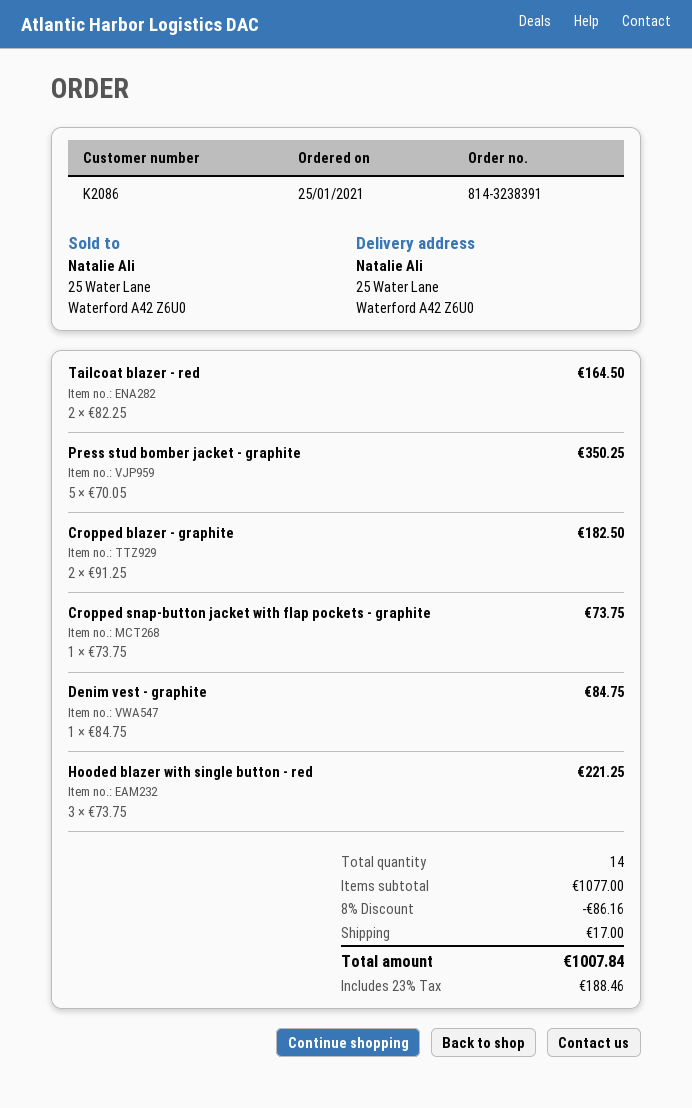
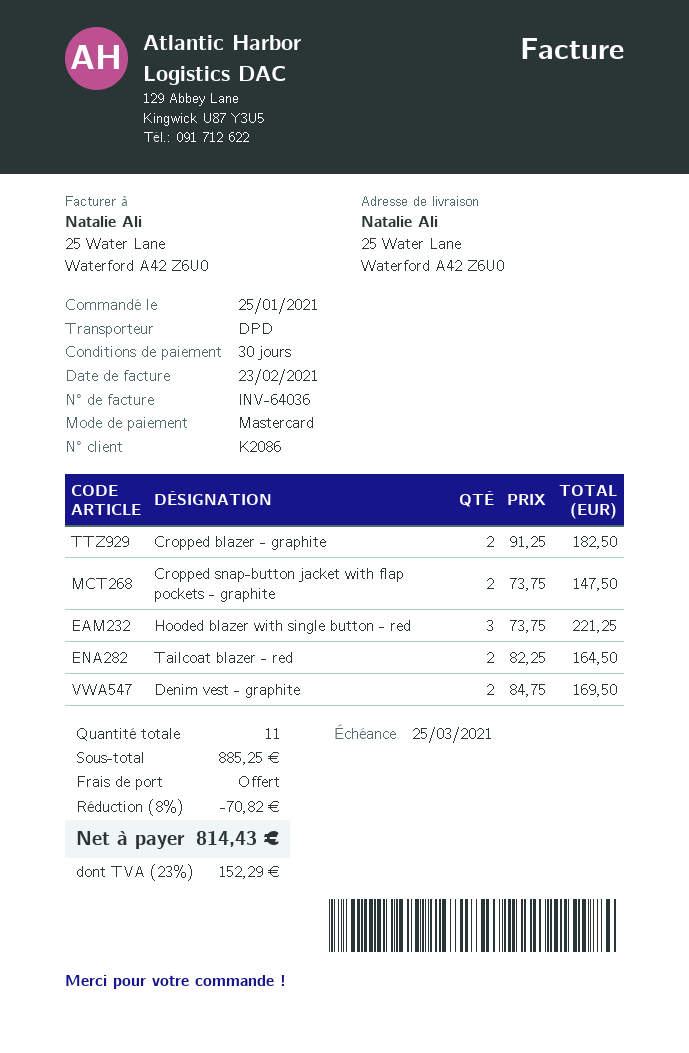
Press stud bomber jacket - graphite: 5 x 70.05 = 350.25 -> none
Cropped snap-button jacket with flap pockets - graphite: 1 x 73.75 = 73.75 -> 2 x 73.75 = 147.50
Denim vest - graphite: 1 x 84.75 = 84.75 -> 2 x 84.75 = 169.50
total quantity: 14 -> 11
subtotal: 1077.00 -> 885.25
discount: 8% = 86.16 -> 8% = 70.82
shipping: 17.00 -> 0.00
tax: 23% = 188.46 -> 23% = 152.29
total: 1007.84 -> 814.43

